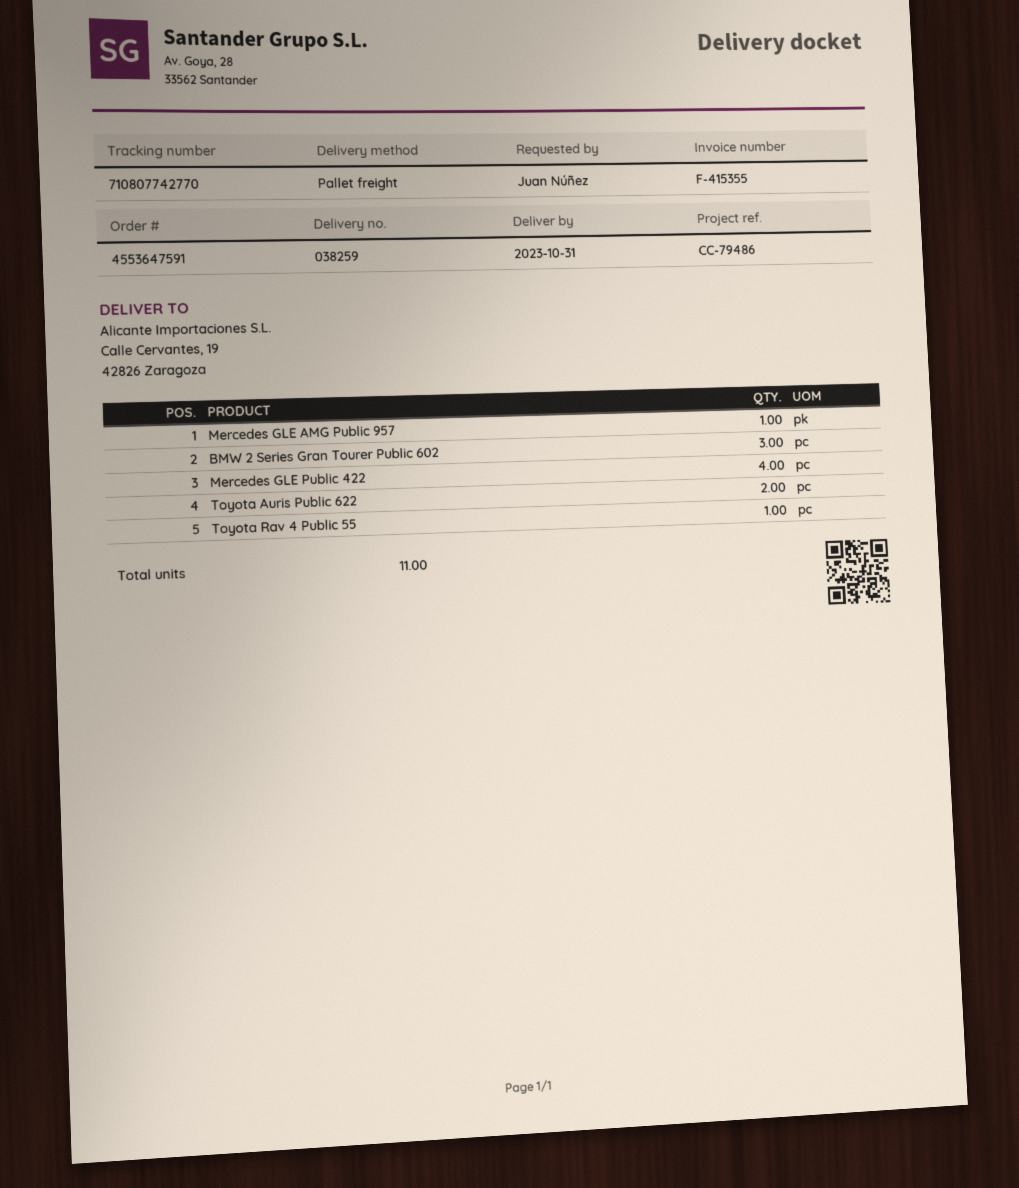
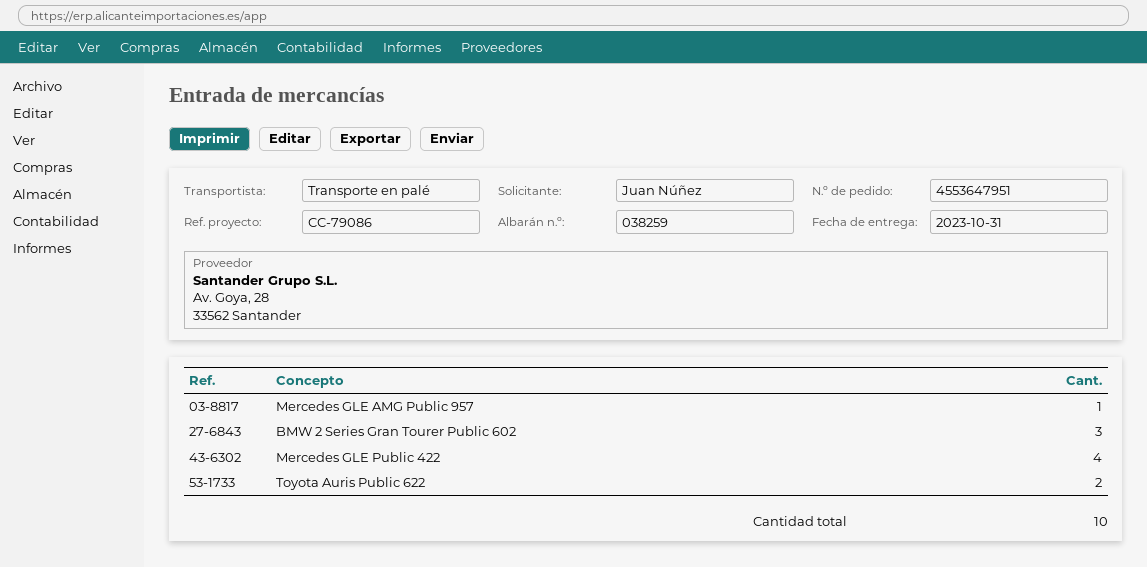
order number: 4553647591 -> 4553647951
reference: CC-79486 -> CC-79086
Toyota Rav 4 Public 55: 1 -> none
total quantity: 11 -> 10

